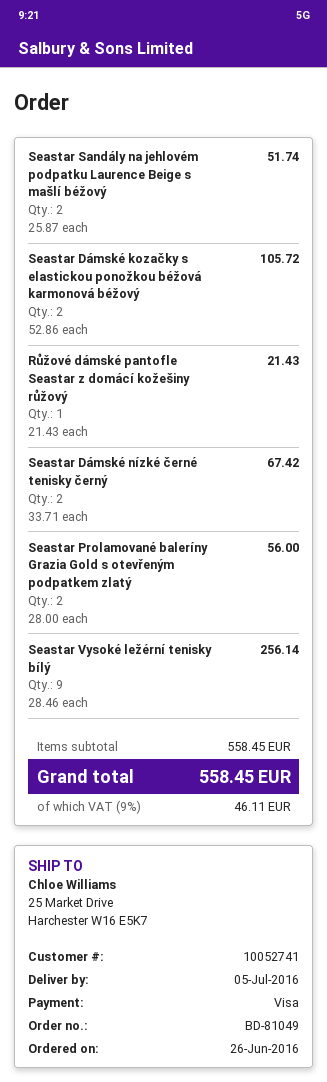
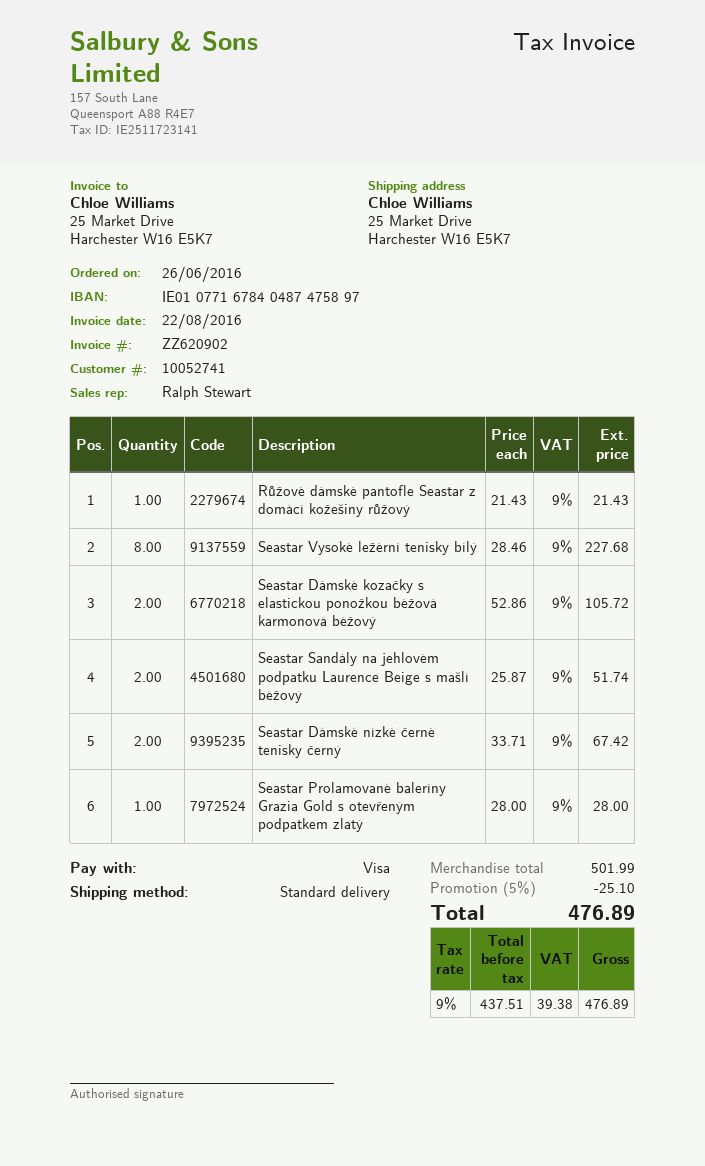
Seastar Prolamované baleríny Grazia Gold s otevřeným podpatkem zlatý: 2 x 28.00 = 56.00 -> 1 x 28.00 = 28.00
Seastar Vysoké ležérní tenisky bílý: 9 x 28.46 = 256.14 -> 8 x 28.46 = 227.68
subtotal: 558.45 -> 501.99
discount: none -> 5% = 25.10
tax: 9% = 46.11 -> 9% = 39.38
total: 558.45 -> 476.89

